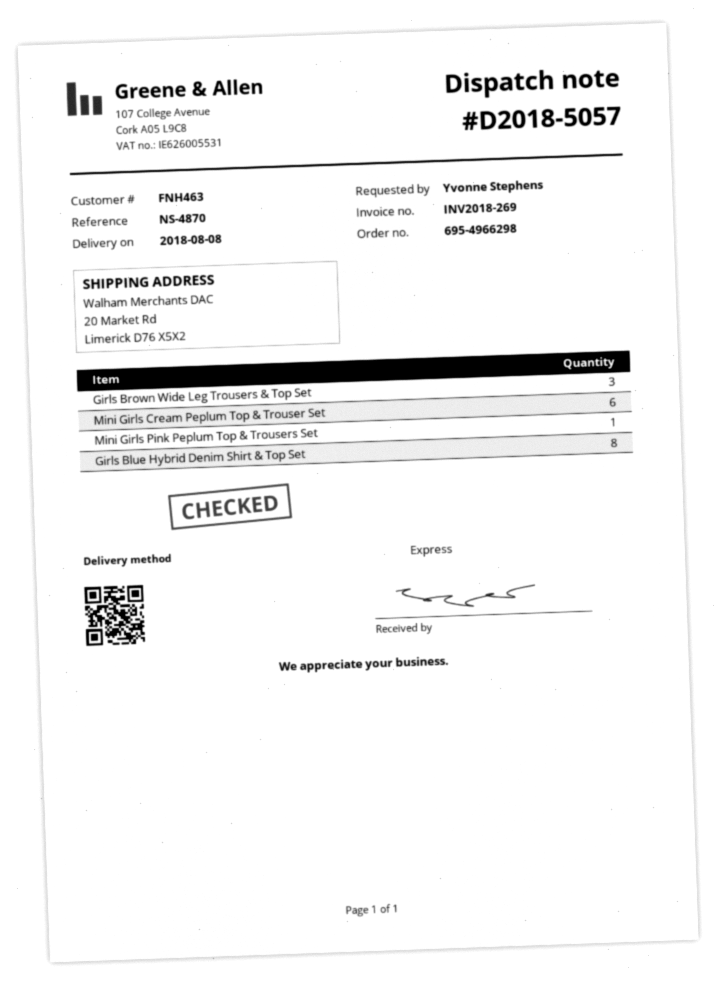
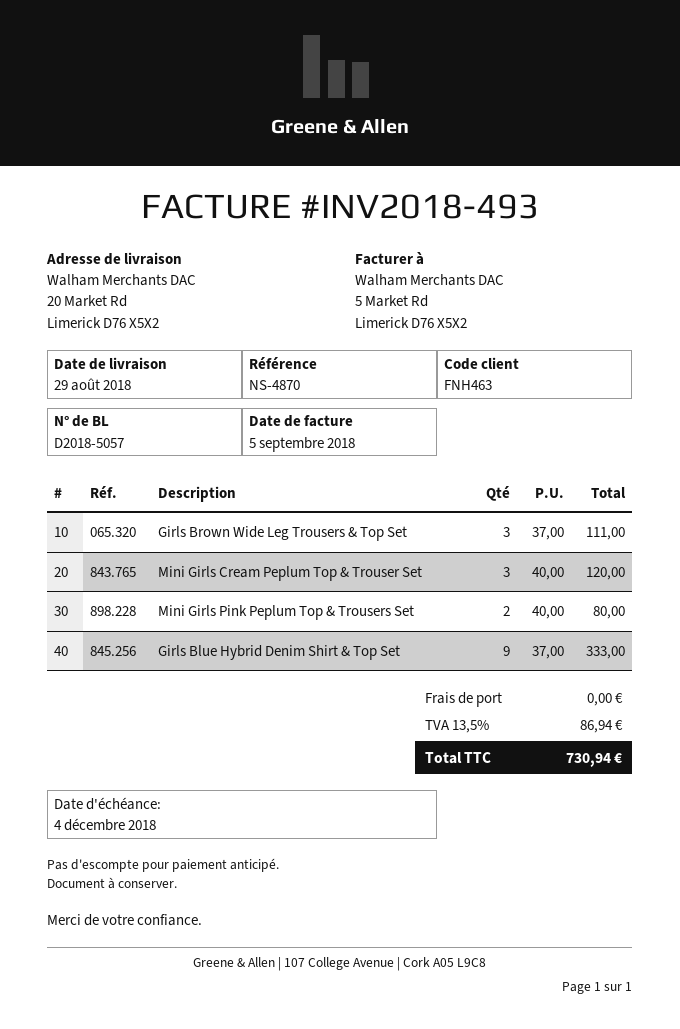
delivery date: 2018-08-08 -> 2018-08-29
invoice number: INV2018-269 -> INV2018-493
Mini Girls Cream Peplum Top & Trouser Set: 6 -> 3
Mini Girls Pink Peplum Top & Trousers Set: 1 -> 2
Girls Blue Hybrid Denim Shirt & Top Set: 8 -> 9

